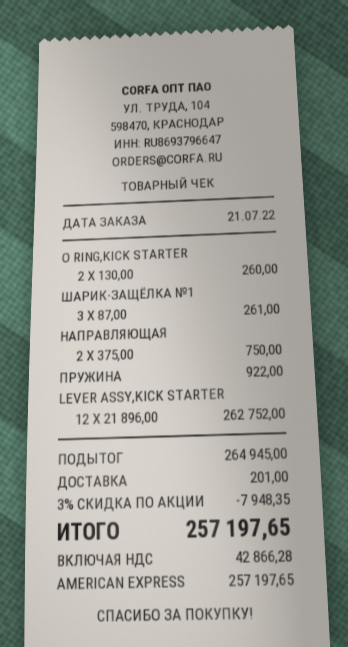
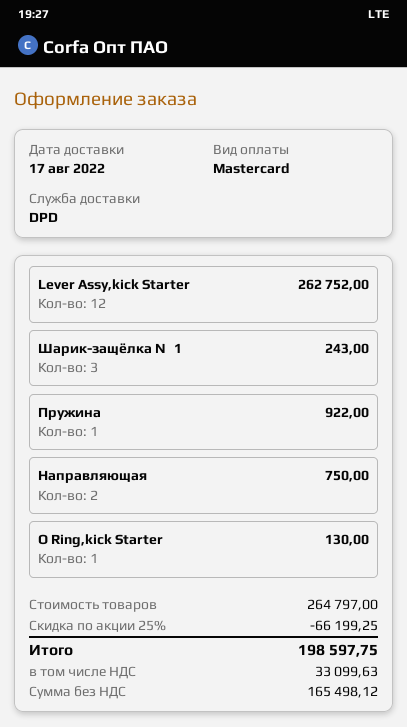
payment method: American Express -> Mastercard
O RING,KICK STARTER: 2 for 260.00 -> 1 for 130.00
ШАРИК-ЗАЩЁЛКА №1: 3 for 261.00 -> 3 for 243.00
subtotal: 264945.00 -> 264797.00
discount: 3% = 7948.35 -> 25% = 66199.25
shipping: 201.00 -> none
tax: 42866.28 -> 33099.63
total: 257197.65 -> 198597.75

